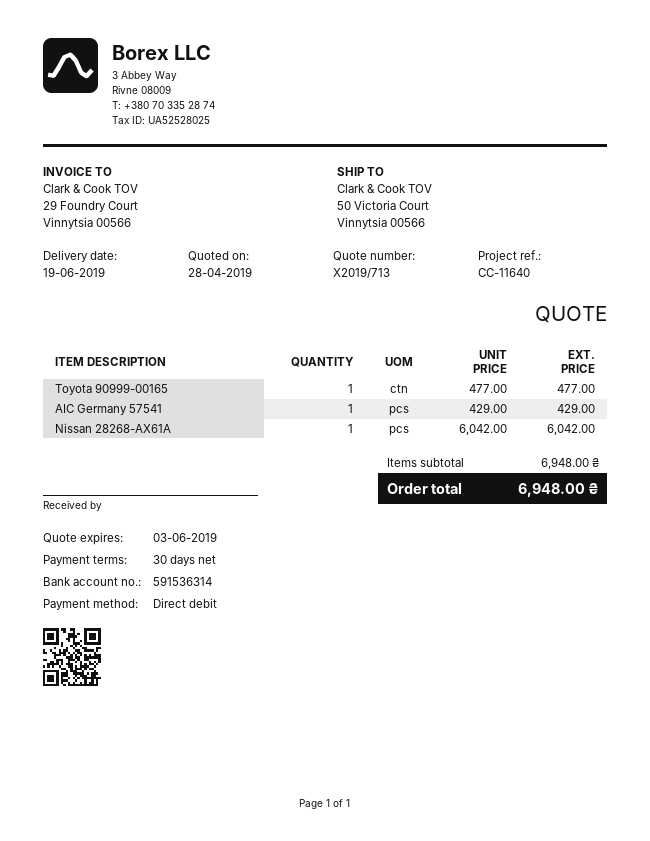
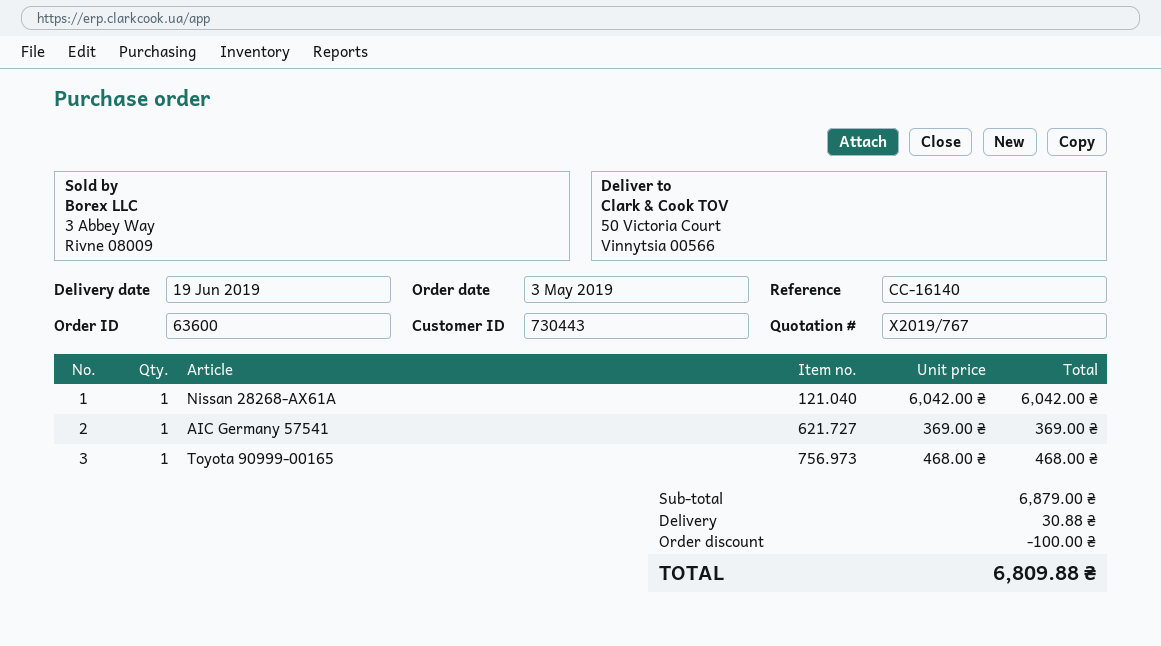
quote number: X2019/713 -> X2019/767
reference: CC-11640 -> CC-16140
Toyota 90999-00165: 1 x 477.00 = 477.00 -> 1 x 468.00 = 468.00
AIC Germany 57541: 1 x 429.00 = 429.00 -> 1 x 369.00 = 369.00
subtotal: 6948.00 -> 6879.00
discount: none -> 100.00
shipping: none -> 30.88
total: 6948.00 -> 6809.88

